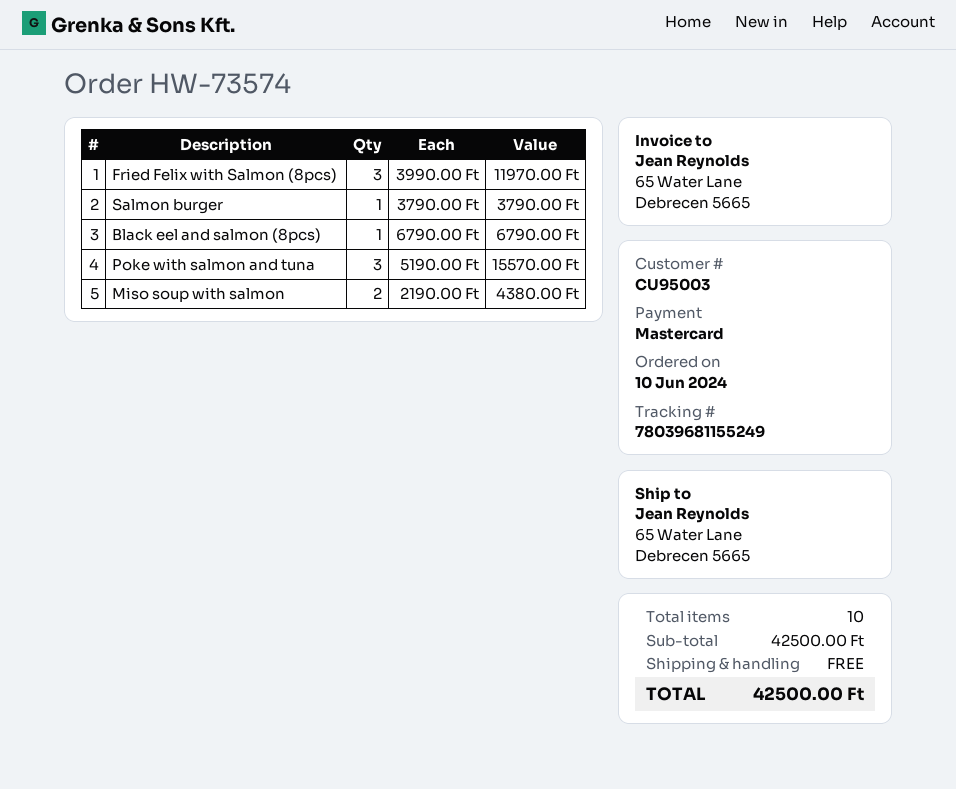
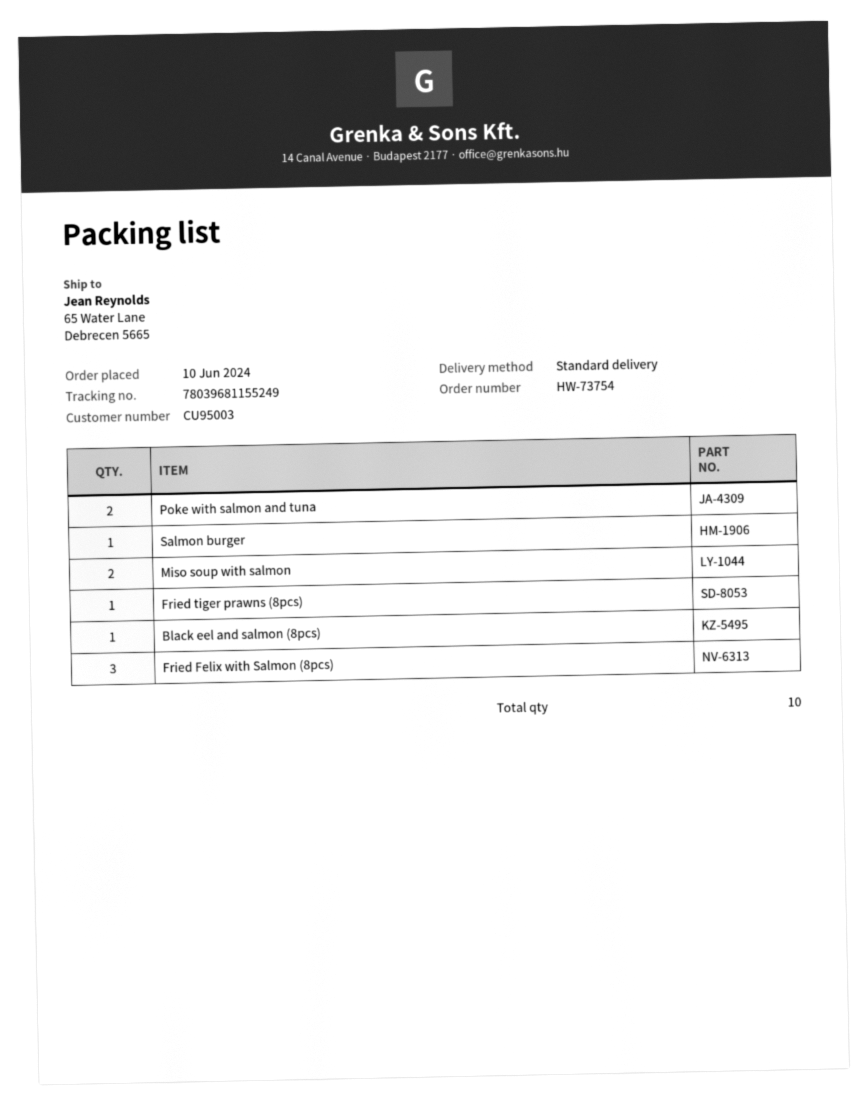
order number: HW-73574 -> HW-73754
Poke with salmon and tuna: 3 -> 2
Fried tiger prawns (8pcs): none -> 1

